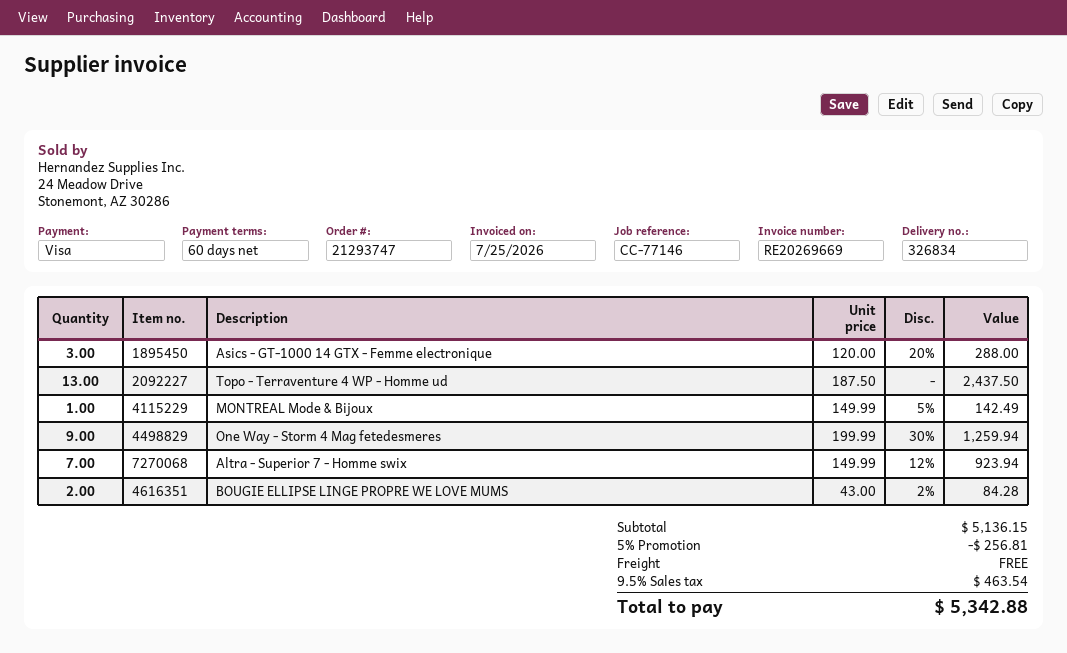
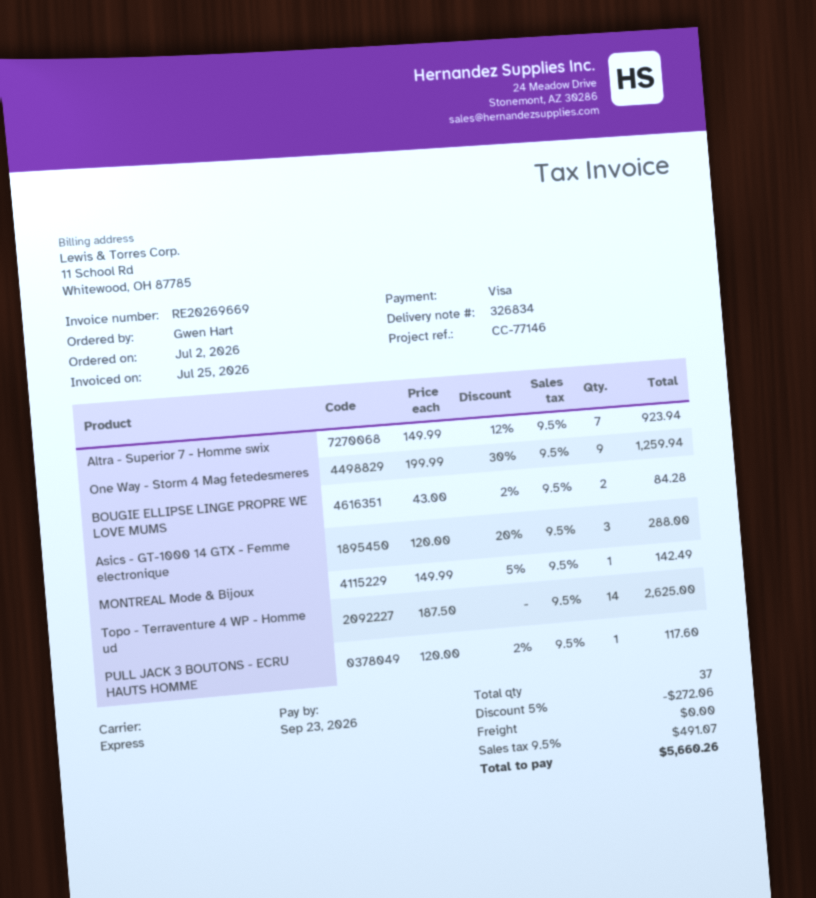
Topo - Terraventure 4 WP - Homme ud: 13 x 187.50 = 2437.50 -> 14 x 187.50 = 2625.00
PULL JACK 3 BOUTONS - ECRU HAUTS HOMME: none -> 1 x 120.00 - 2% = 117.60
discount: 5% = 256.81 -> 5% = 272.06
tax: 9.5% = 463.54 -> 9.5% = 491.07
total: 5342.88 -> 5660.26

